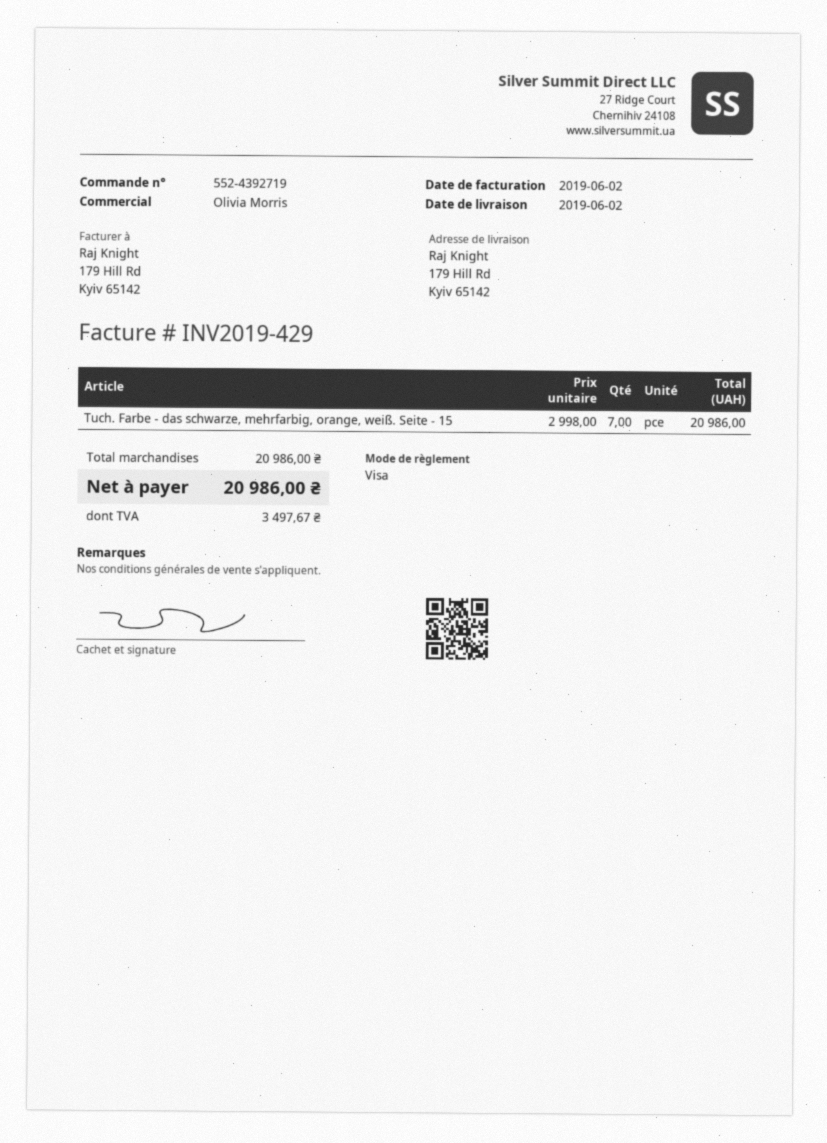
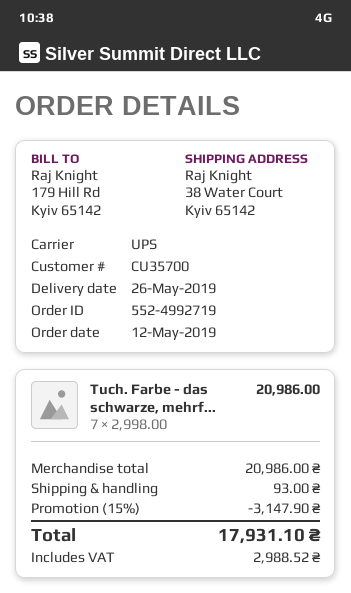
order number: 552-4392719 -> 552-4992719
delivery date: 2019-06-02 -> 2019-05-26
ship to: 179 Hill Rd, Kyiv 65142 -> 38 Water Court, Kyiv 65142
discount: none -> 15% = 3147.90
shipping: none -> 93.00
tax: 3497.67 -> 2988.52
total: 20986.00 -> 17931.10

